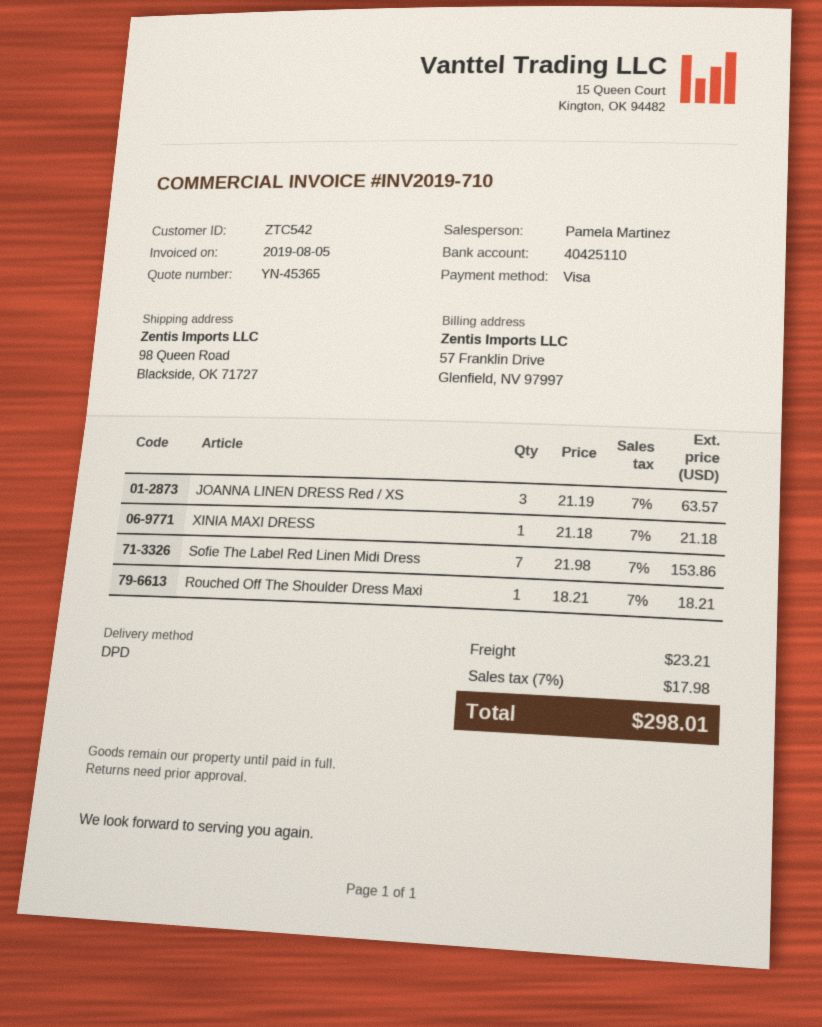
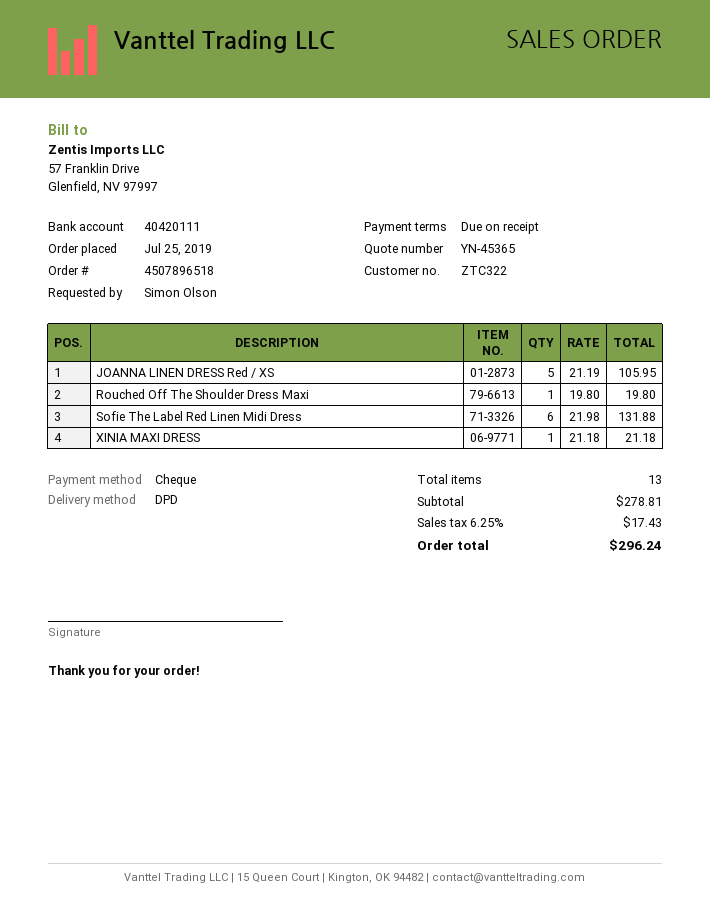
customer number: ZTC542 -> ZTC322
payment method: Visa -> cheque
bank account: 40425110 -> 40420111
JOANNA LINEN DRESS Red / XS: 3 x 21.19 = 63.57 -> 5 x 21.19 = 105.95
Sofie The Label Red Linen Midi Dress: 7 x 21.98 = 153.86 -> 6 x 21.98 = 131.88
Rouched Off The Shoulder Dress Maxi: 1 x 18.21 = 18.21 -> 1 x 19.80 = 19.80
shipping: 23.21 -> none
tax: 7% = 17.98 -> 6.25% = 17.43
total: 298.01 -> 296.24

